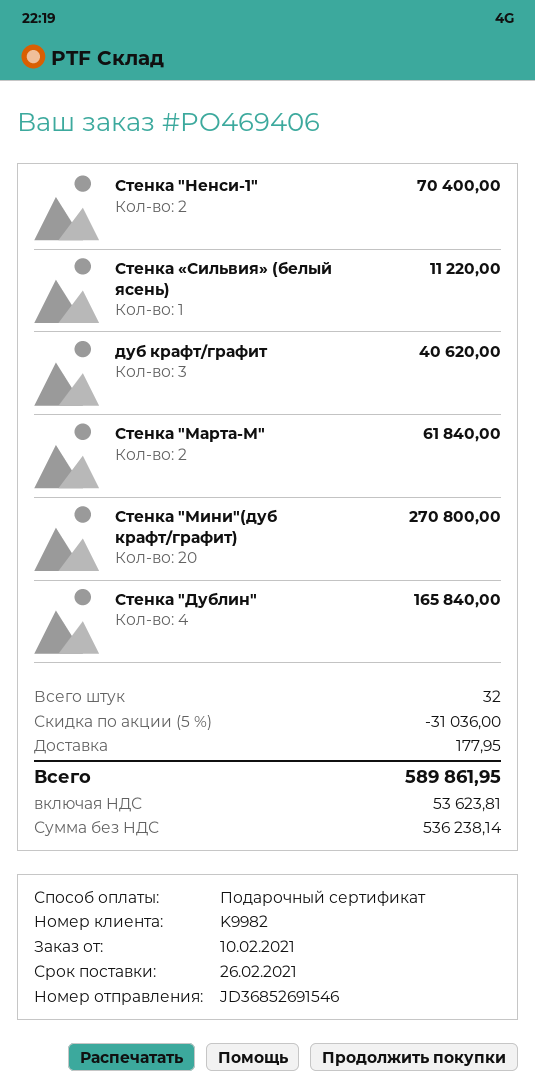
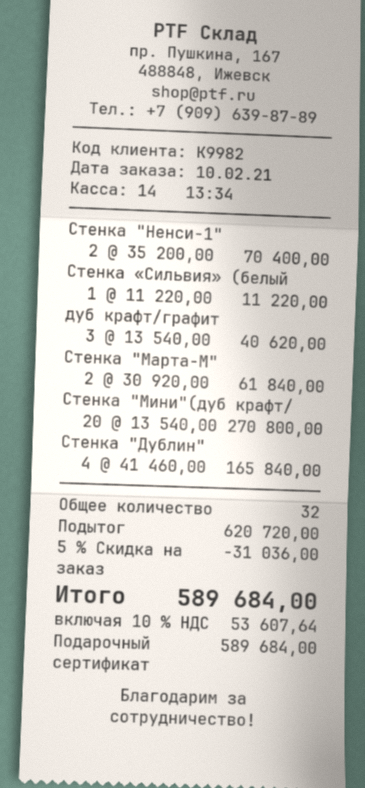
shipping: 177.95 -> none
tax: 53623.81 -> 53607.64
total: 589861.95 -> 589684.00

